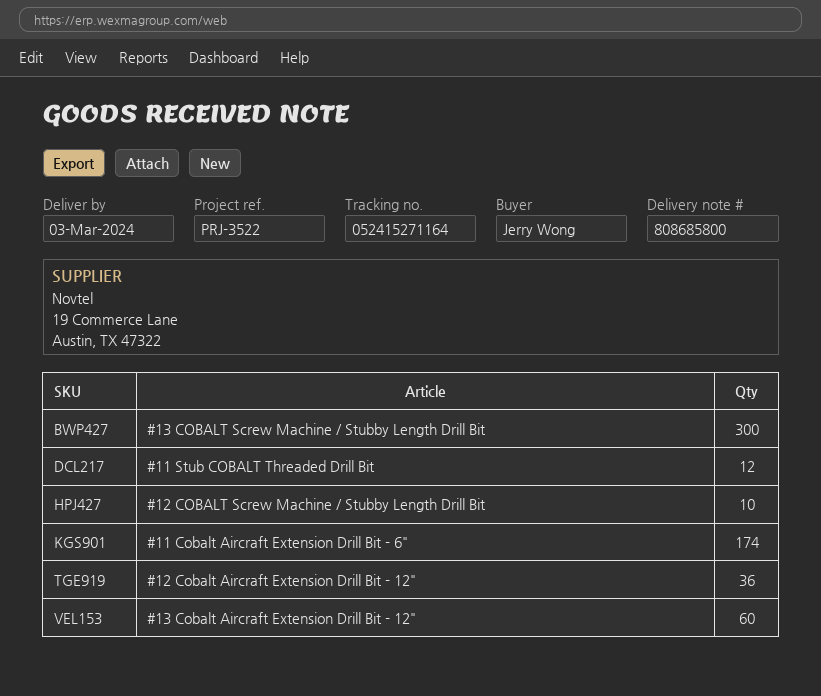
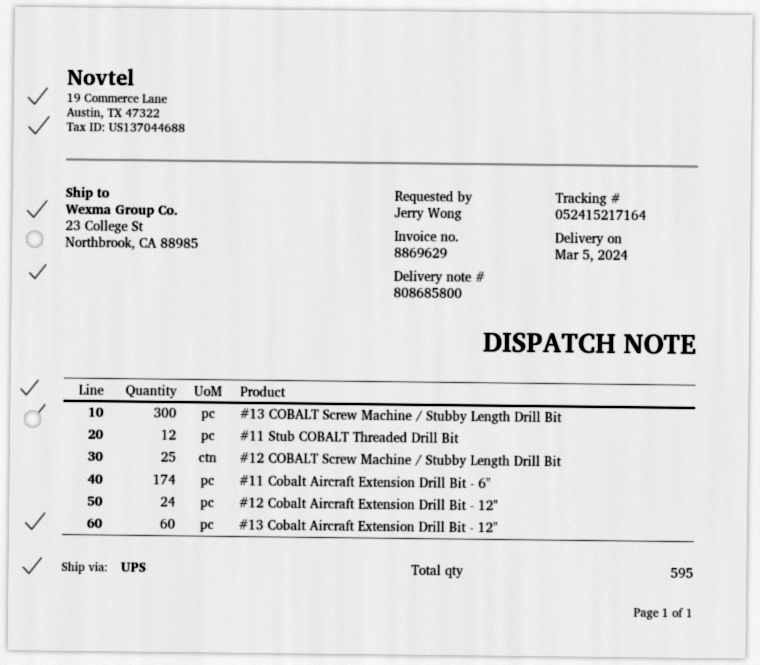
delivery date: 2024-03-03 -> 2024-03-05
tracking number: 052415271164 -> 052415217164
#12 COBALT Screw Machine / Stubby Length Drill Bit: 10 -> 25
#12 Cobalt Aircraft Extension Drill Bit - 12": 36 -> 24

